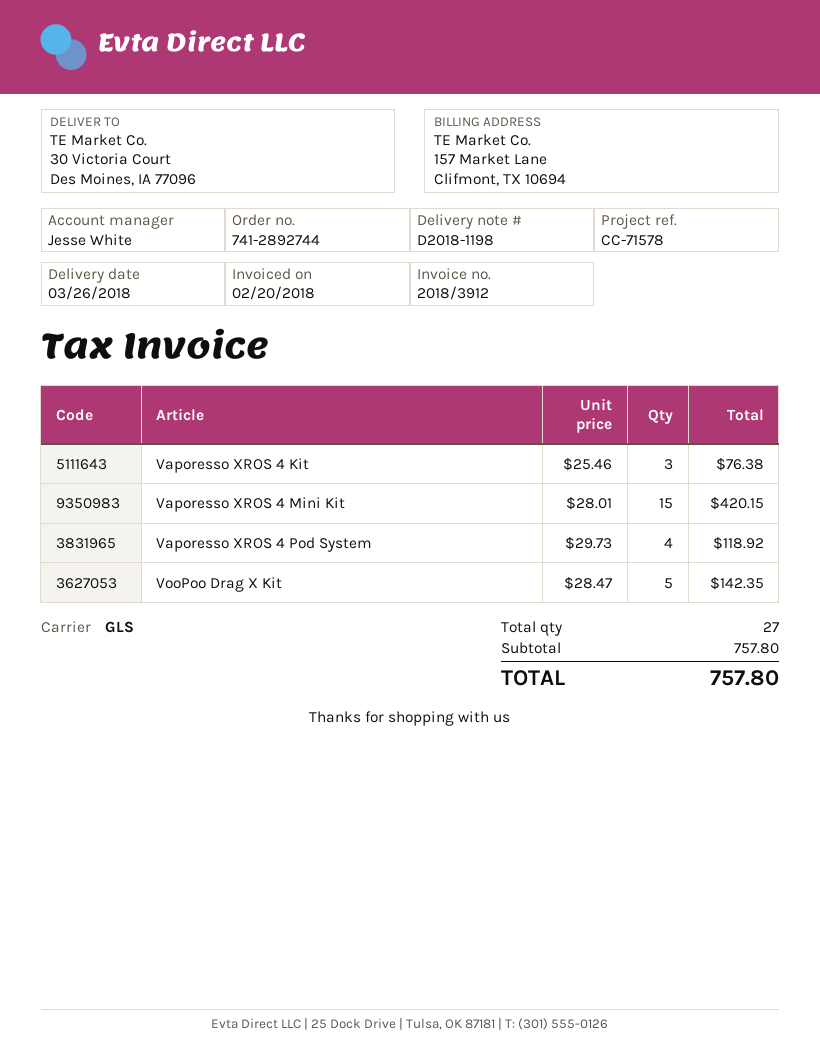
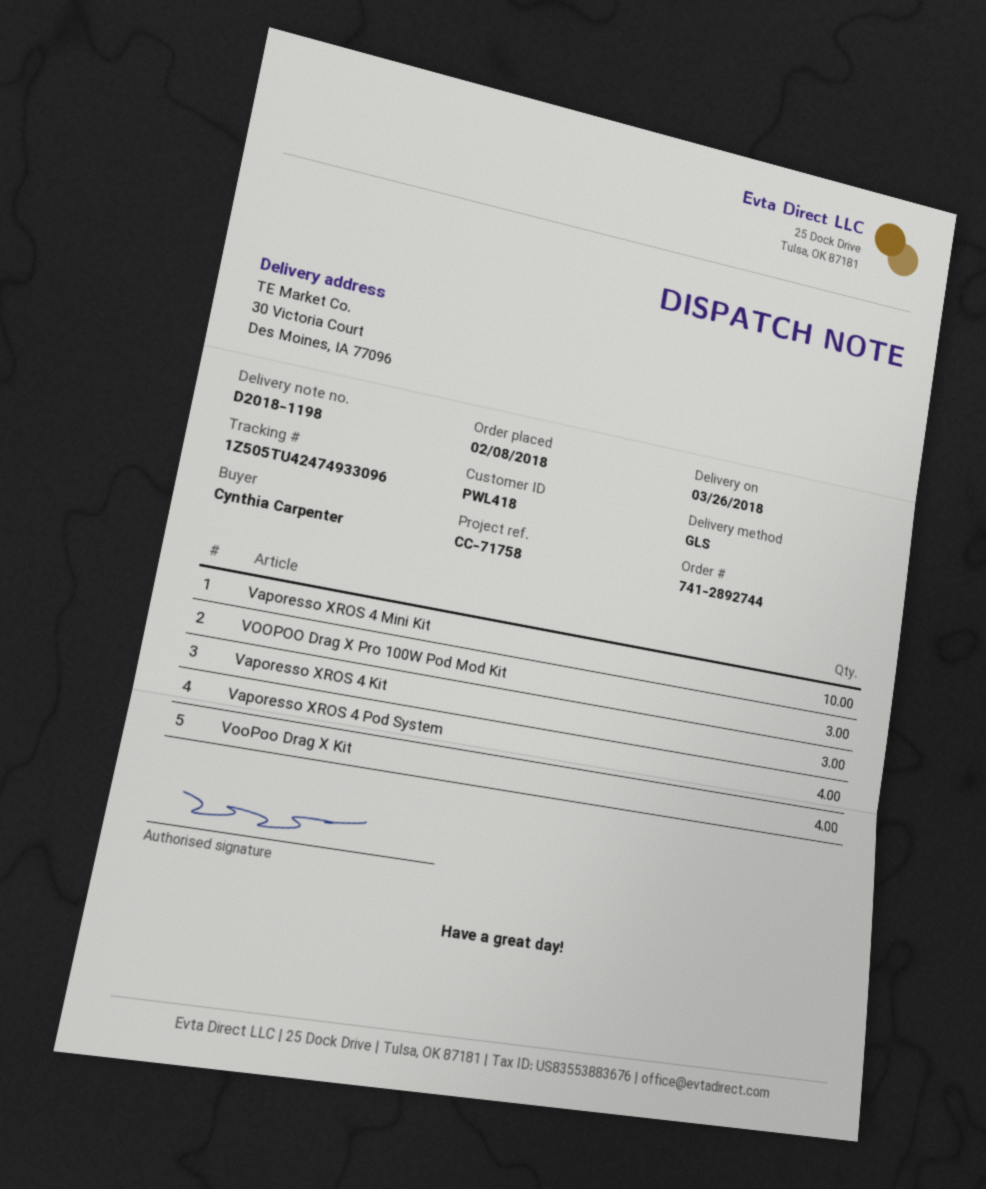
reference: CC-71578 -> CC-71758
Vaporesso XROS 4 Mini Kit: 15 -> 10
VooPoo Drag X Kit: 5 -> 4
VOOPOO Drag X Pro 100W Pod Mod Kit: none -> 3

